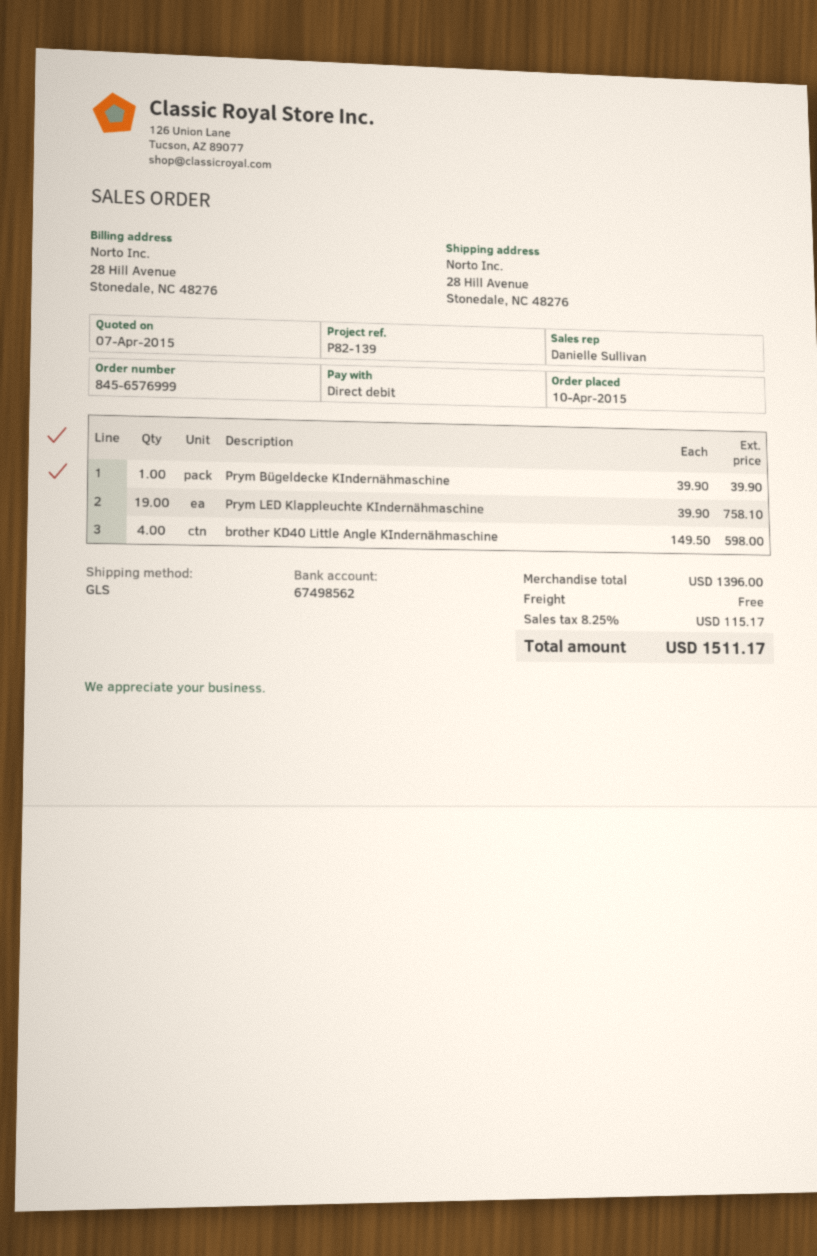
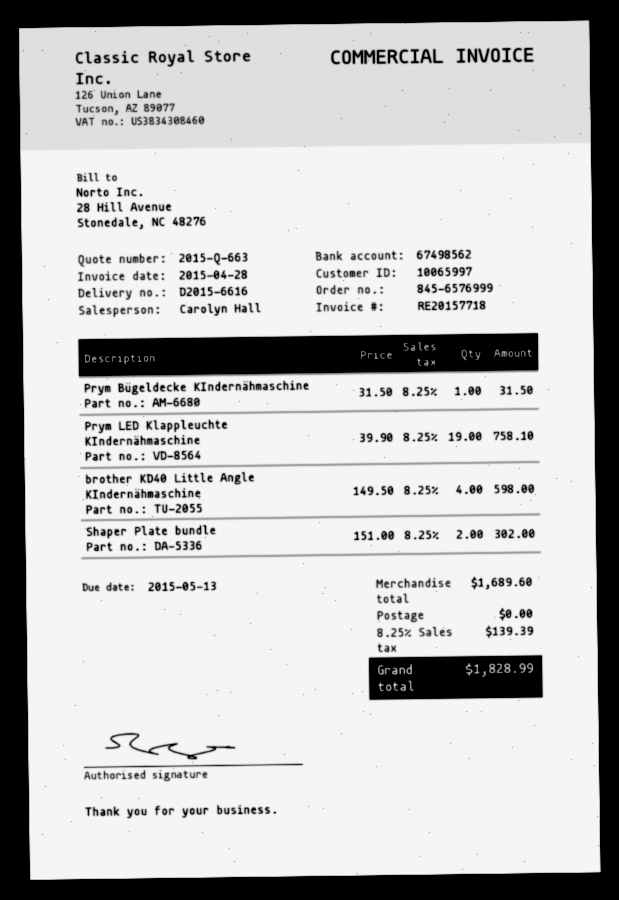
sales rep: Danielle Sullivan -> Carolyn Hall
Prym Bügeldecke KIndernähmaschine: 1 x 39.90 = 39.90 -> 1 x 31.50 = 31.50
Shaper Plate bundle: none -> 2 x 151.00 = 302.00
subtotal: 1396.00 -> 1689.60
tax: 8.25% = 115.17 -> 8.25% = 139.39
total: 1511.17 -> 1828.99

